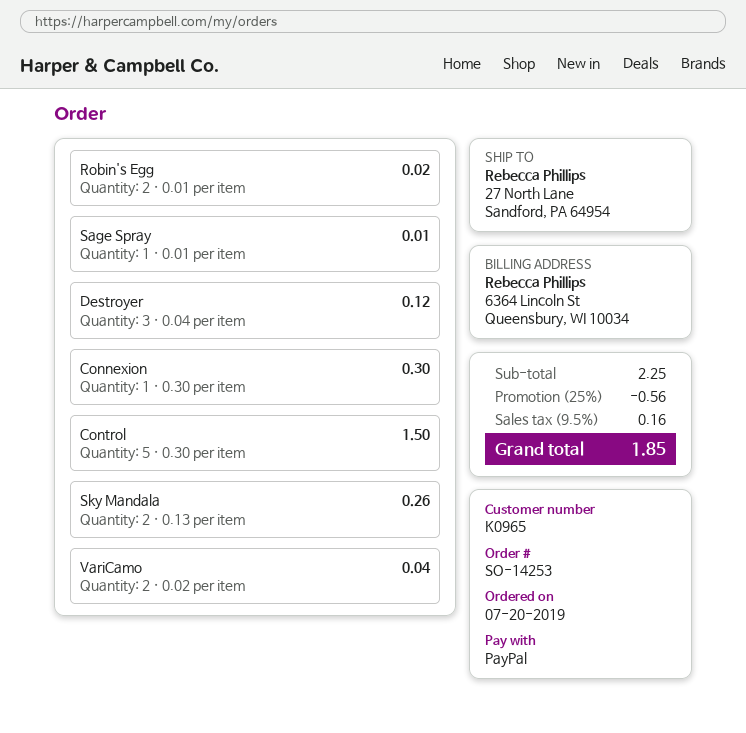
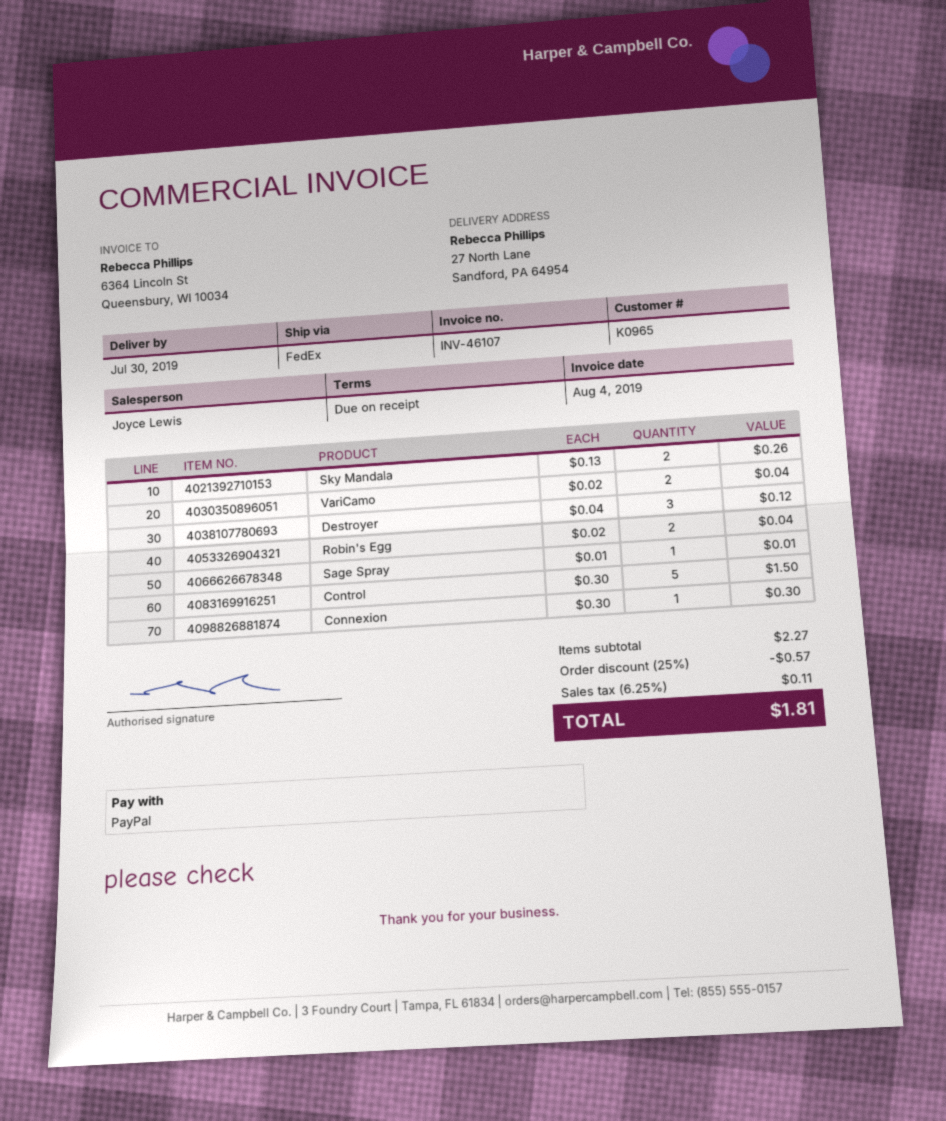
Robin's Egg: 2 x 0.01 = 0.02 -> 2 x 0.02 = 0.04
subtotal: 2.25 -> 2.27
discount: 25% = 0.56 -> 25% = 0.57
tax: 9.5% = 0.16 -> 6.25% = 0.11
total: 1.85 -> 1.81

